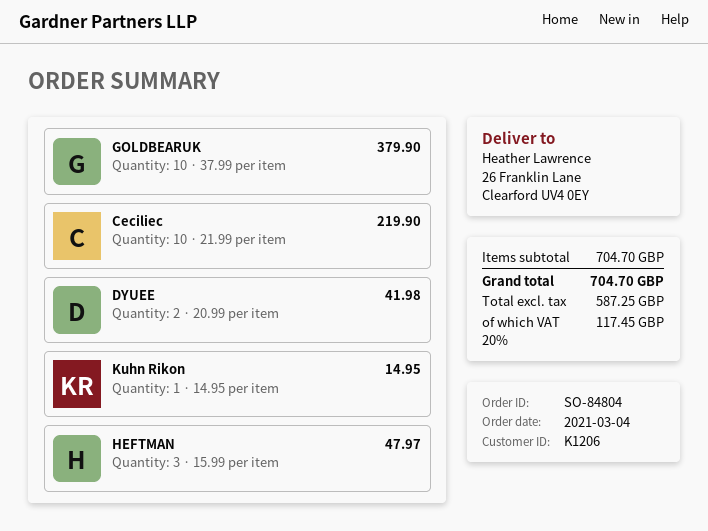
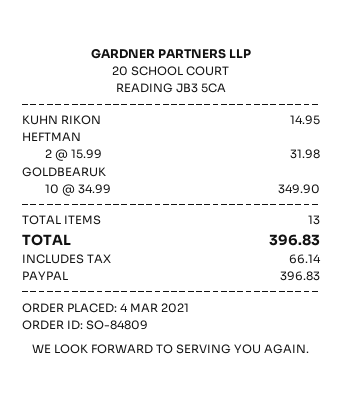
order number: SO-84804 -> SO-84809
GOLDBEARUK: 10 x 37.99 = 379.90 -> 10 x 34.99 = 349.90
Ceciliec: 10 x 21.99 = 219.90 -> none
DYUEE: 2 x 20.99 = 41.98 -> none
HEFTMAN: 3 x 15.99 = 47.97 -> 2 x 15.99 = 31.98
tax: 117.45 -> 66.14
total: 704.70 -> 396.83

